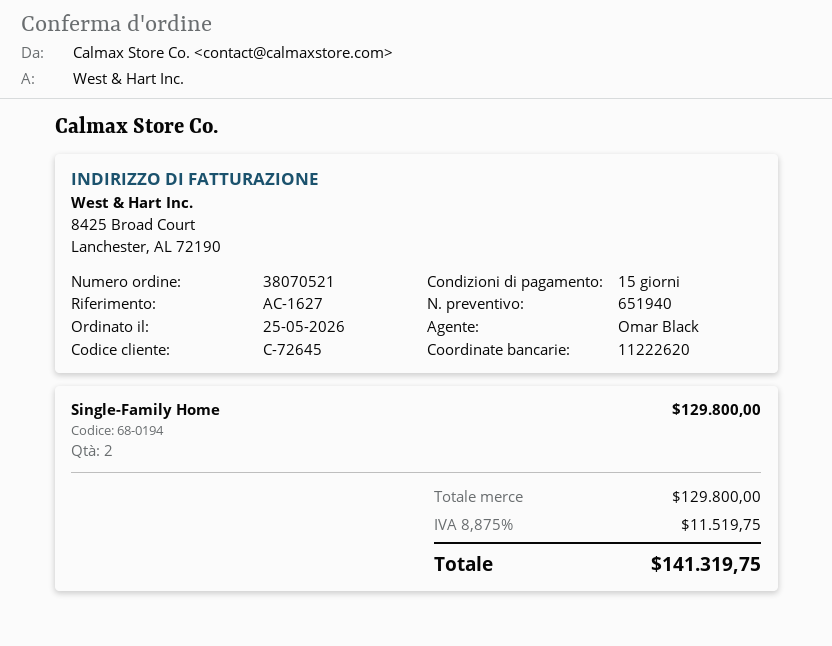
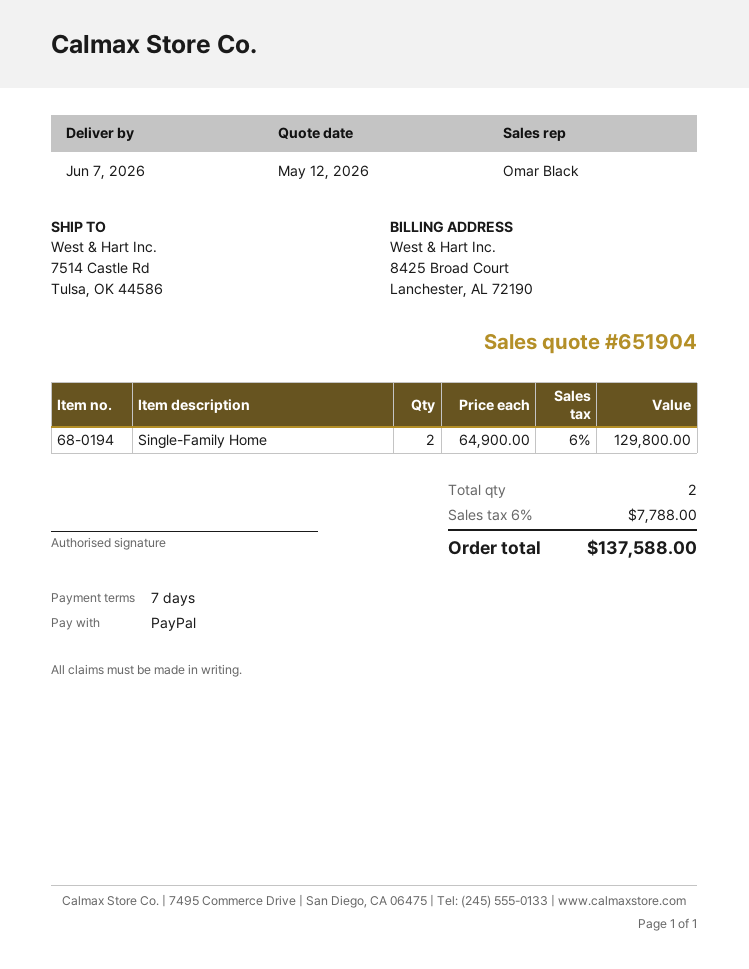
quote number: 651940 -> 651904
payment terms: 15 days -> 7 days
tax: 8.875% = 11519.75 -> 6% = 7788.00
total: 141319.75 -> 137588.00

